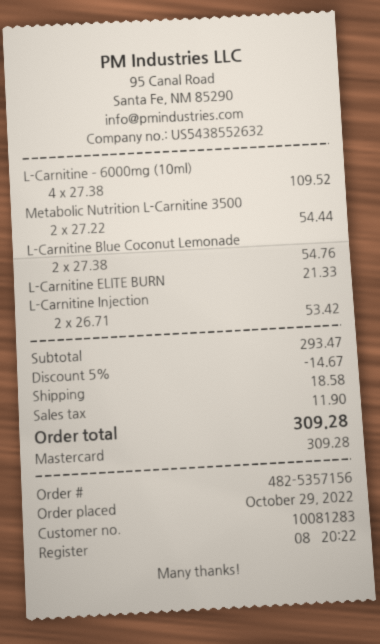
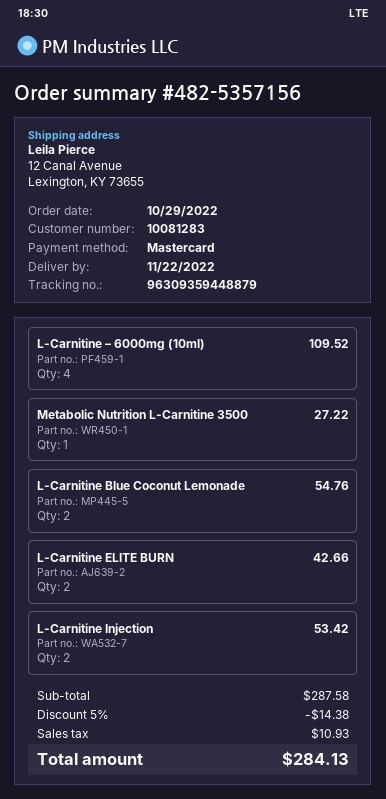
Metabolic Nutrition L-Carnitine 3500: 2 for 54.44 -> 1 for 27.22
L-Carnitine ELITE BURN: 1 for 21.33 -> 2 for 42.66
subtotal: 293.47 -> 287.58
discount: 5% = 14.67 -> 5% = 14.38
shipping: 18.58 -> none
tax: 11.90 -> 10.93
total: 309.28 -> 284.13

